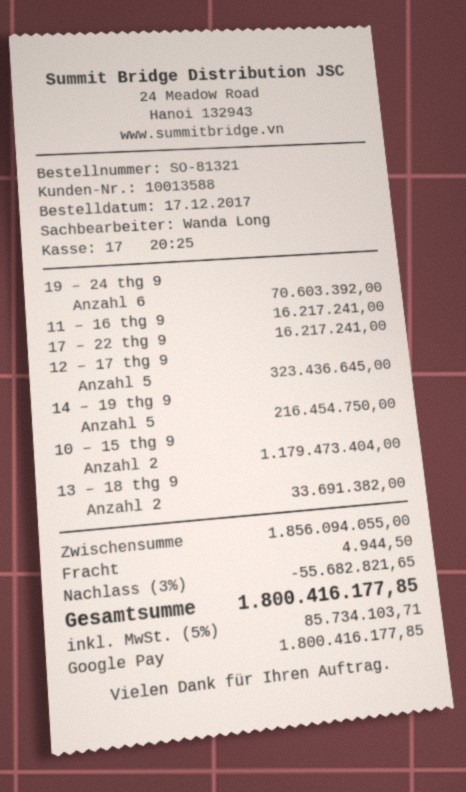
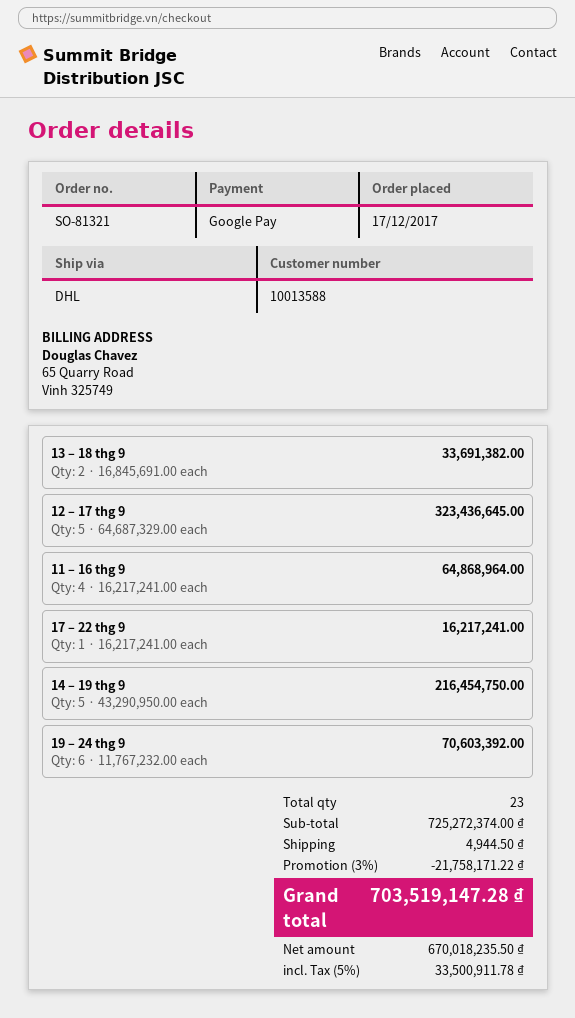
11 – 16 thg 9: 1 for 16217241.00 -> 4 for 64868964.00
10 – 15 thg 9: 2 for 1179473404.00 -> none
subtotal: 1856094055.00 -> 725272374.00
discount: 3% = 55682821.65 -> 3% = 21758171.22
tax: 5% = 85734103.71 -> 5% = 33500911.78
total: 1800416177.85 -> 703519147.28

